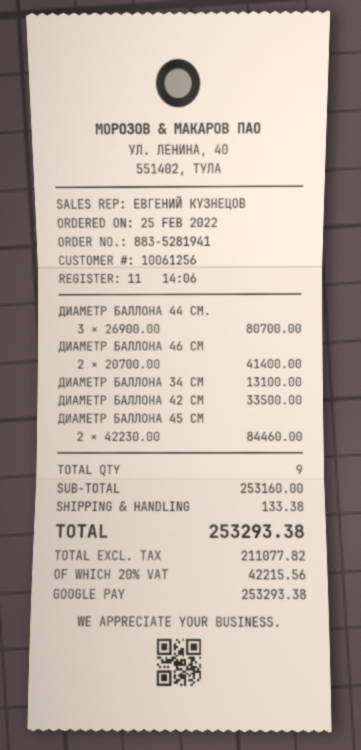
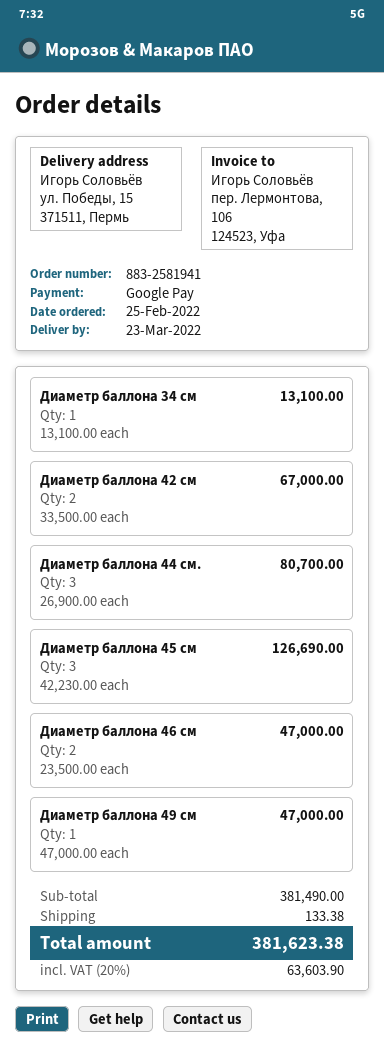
order number: 883-5281941 -> 883-2581941
ДИАМЕТР БАЛЛОНА 46 СМ: 2 x 20700.00 = 41400.00 -> 2 x 23500.00 = 47000.00
ДИАМЕТР БАЛЛОНА 42 СМ: 1 x 33500.00 = 33500.00 -> 2 x 33500.00 = 67000.00
ДИАМЕТР БАЛЛОНА 45 СМ: 2 x 42230.00 = 84460.00 -> 3 x 42230.00 = 126690.00
Диаметр баллона 49 см: none -> 1 x 47000.00 = 47000.00
subtotal: 253160.00 -> 381490.00
tax: 20% = 42215.56 -> 20% = 63603.90
total: 253293.38 -> 381623.38

